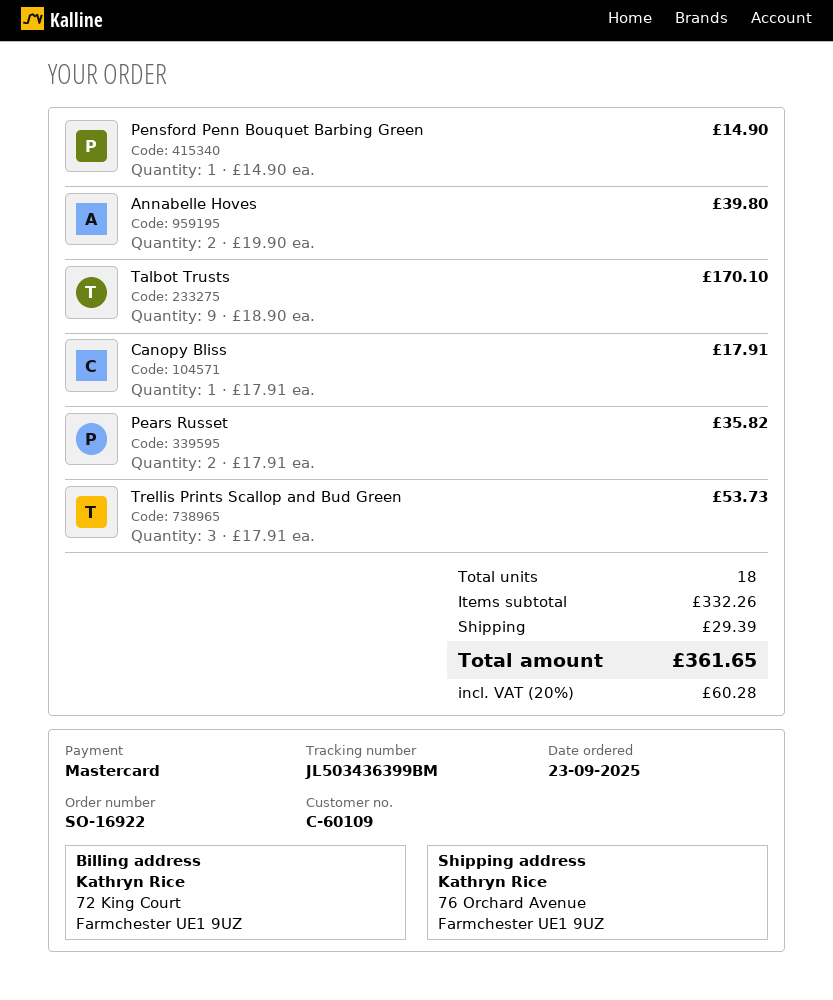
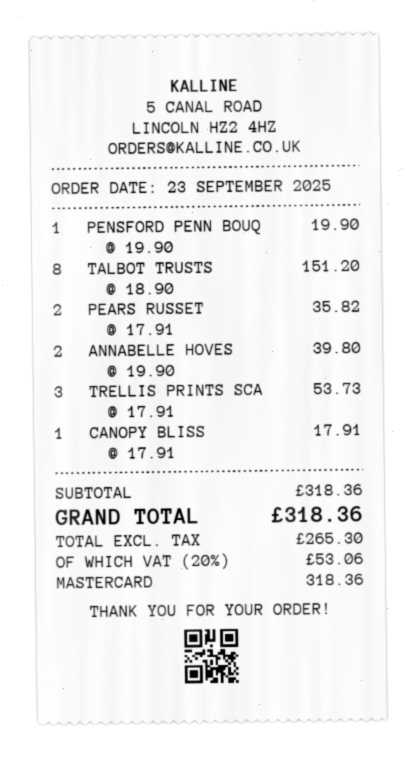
Pensford Penn Bouquet Barbing Green: 1 x 14.90 = 14.90 -> 1 x 19.90 = 19.90
Talbot Trusts: 9 x 18.90 = 170.10 -> 8 x 18.90 = 151.20
subtotal: 332.26 -> 318.36
shipping: 29.39 -> none
tax: 20% = 60.28 -> 20% = 53.06
total: 361.65 -> 318.36

